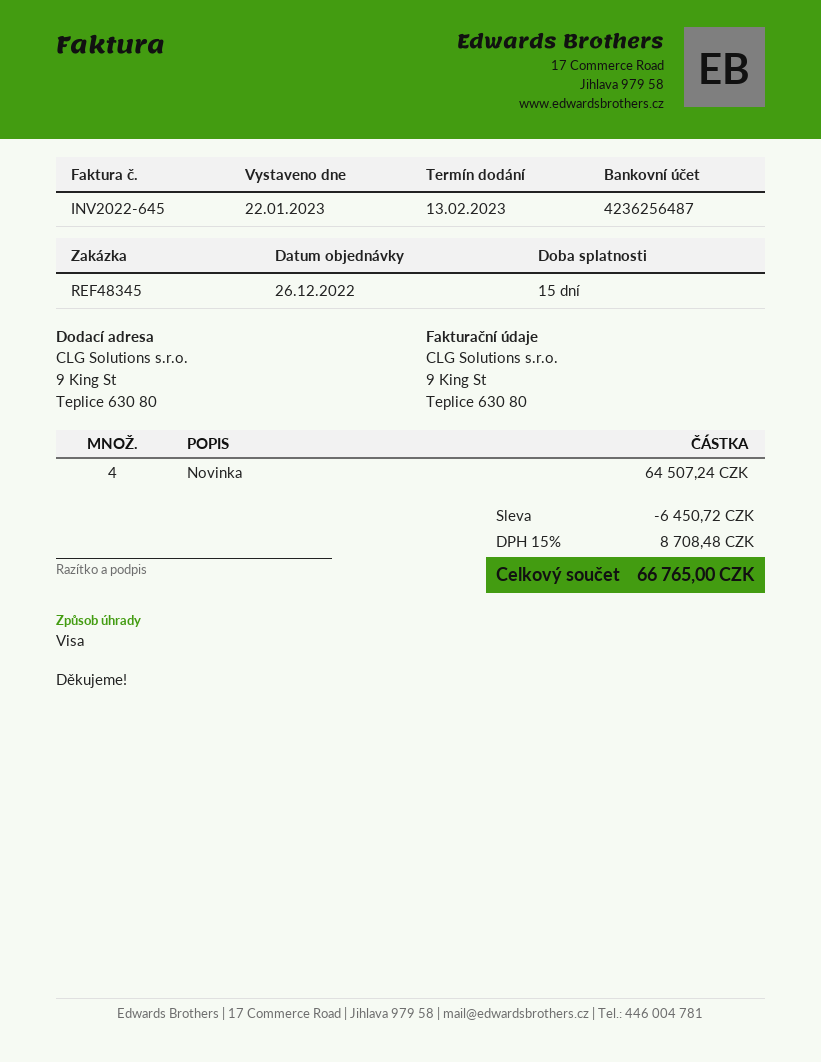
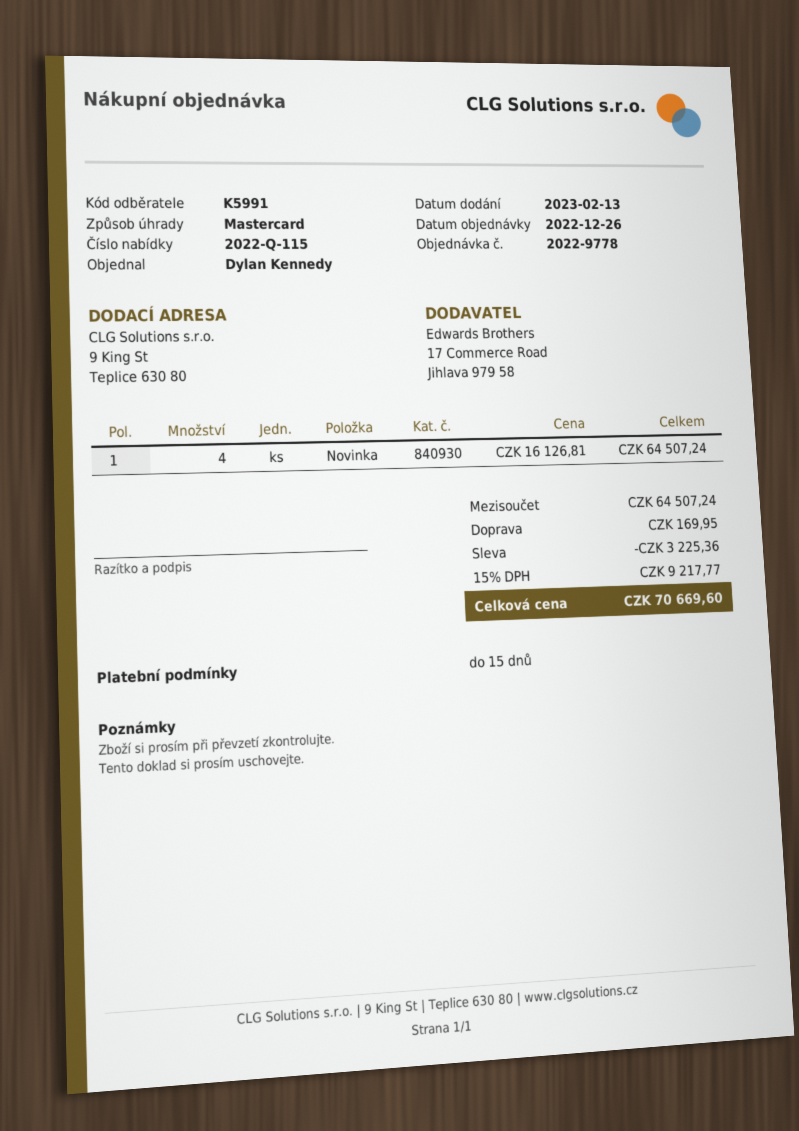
payment method: Visa -> Mastercard
discount: 6450.72 -> 3225.36
shipping: none -> 169.95
tax: 15% = 8708.48 -> 15% = 9217.77
total: 66765.00 -> 70669.60

